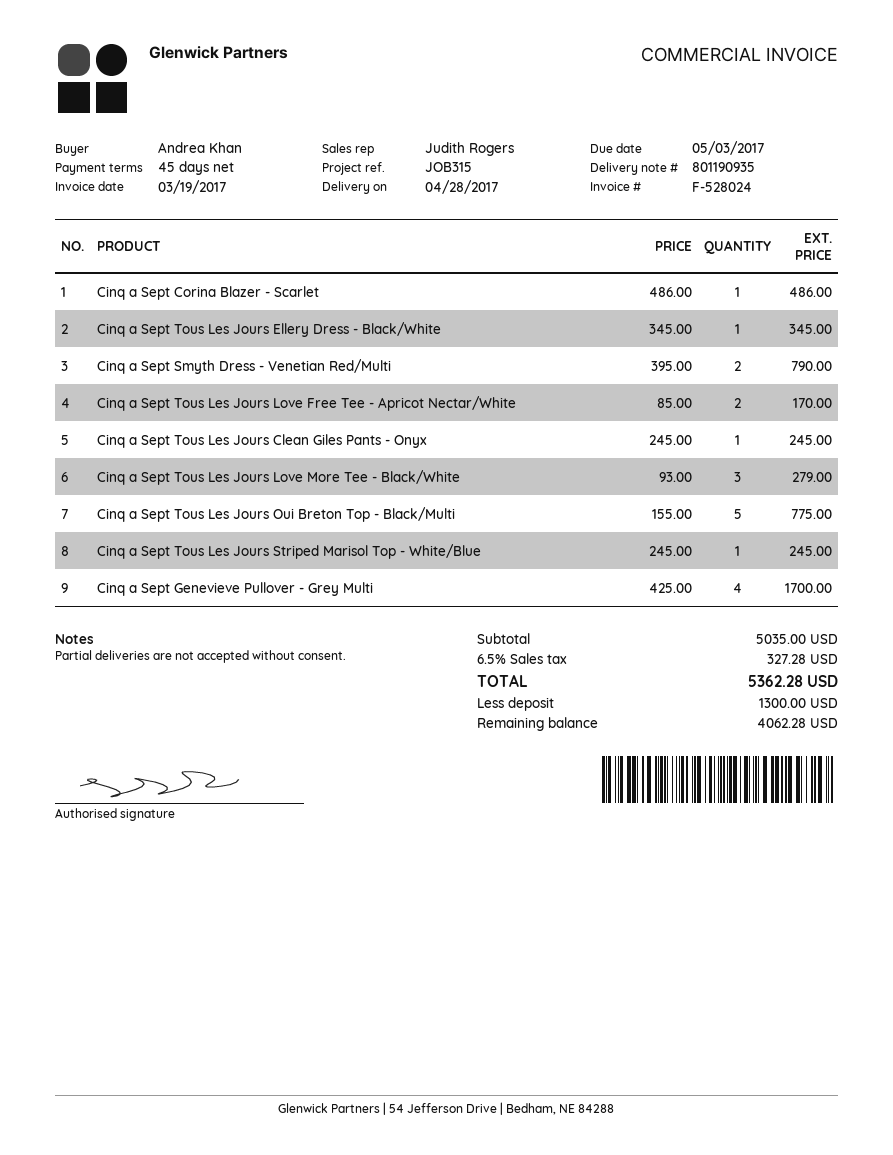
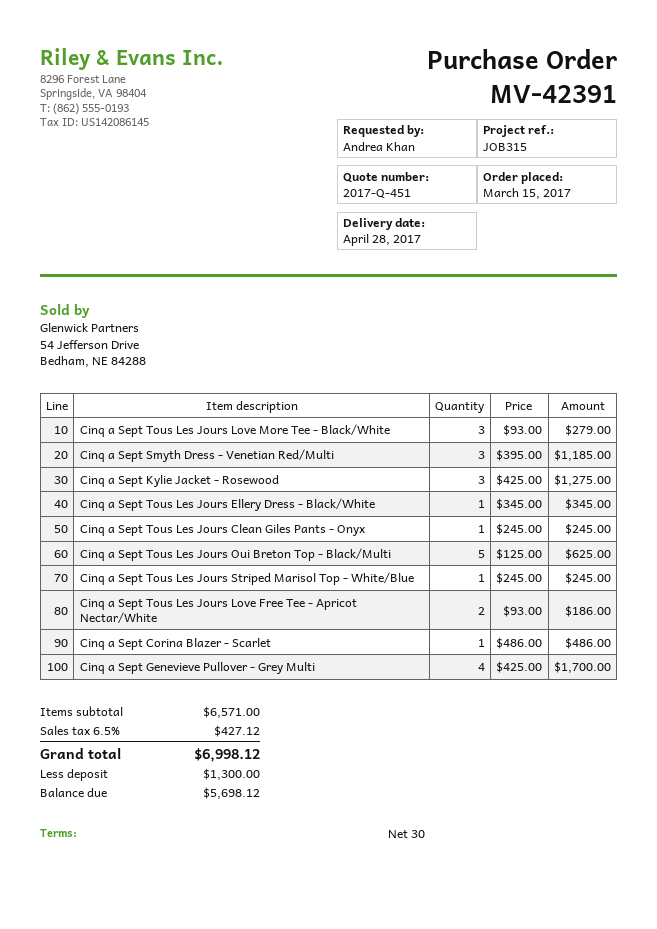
payment terms: 45 days -> 30 days
Cinq a Sept Smyth Dress - Venetian Red/Multi: 2 x 395.00 = 790.00 -> 3 x 395.00 = 1185.00
Cinq a Sept Tous Les Jours Love Free Tee - Apricot Nectar/White: 2 x 85.00 = 170.00 -> 2 x 93.00 = 186.00
Cinq a Sept Tous Les Jours Oui Breton Top - Black/Multi: 5 x 155.00 = 775.00 -> 5 x 125.00 = 625.00
Cinq a Sept Kylie Jacket - Rosewood: none -> 3 x 425.00 = 1275.00
subtotal: 5035.00 -> 6571.00
tax: 6.5% = 327.28 -> 6.5% = 427.12
total: 5362.28 -> 6998.12
balance: 4062.28 -> 5698.12

